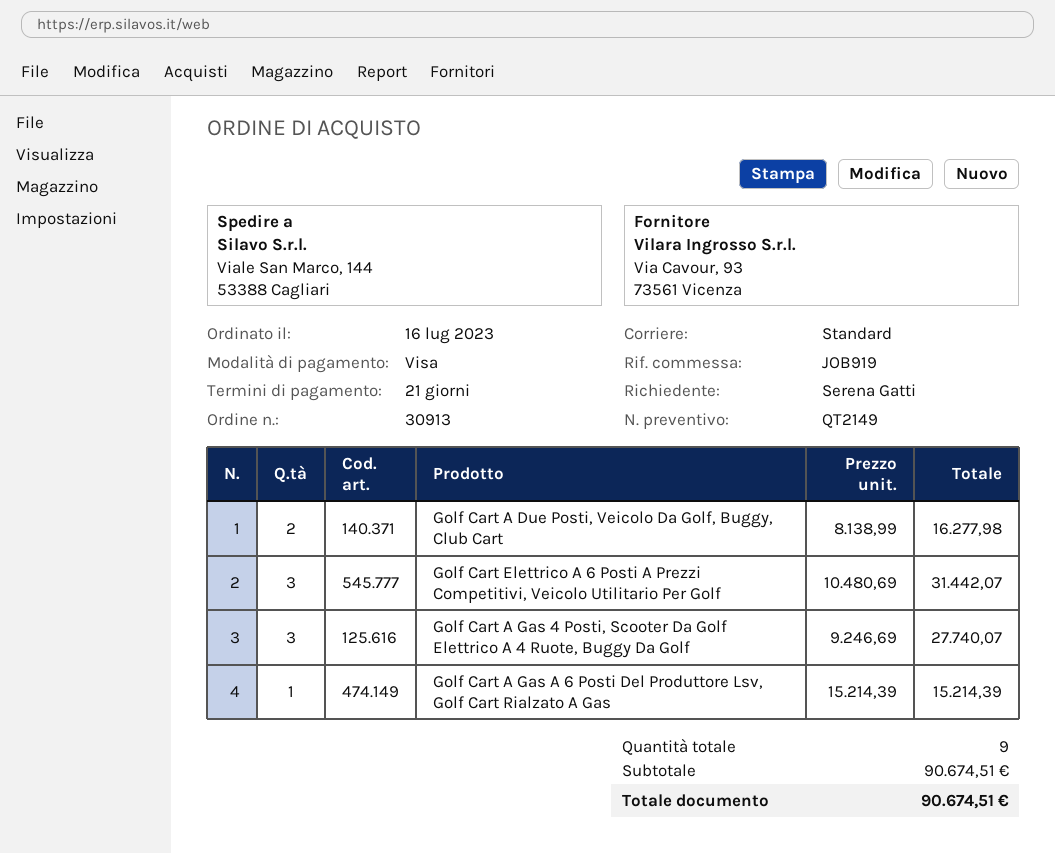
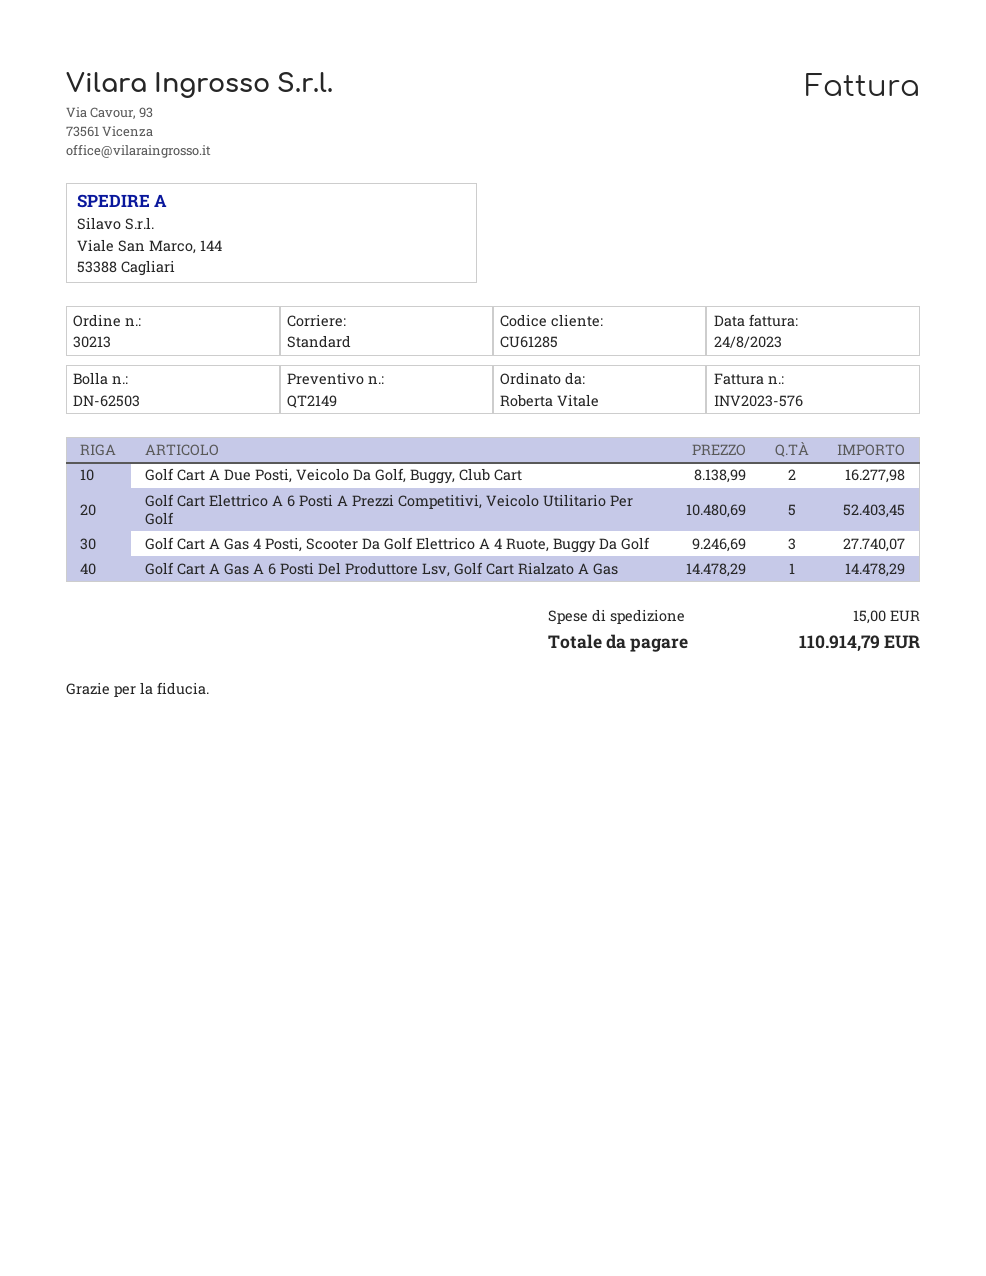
order number: 30913 -> 30213
ordered by: Serena Gatti -> Roberta Vitale
Golf Cart Elettrico A 6 Posti A Prezzi Competitivi, Veicolo Utilitario Per Golf: 3 x 10480.69 = 31442.07 -> 5 x 10480.69 = 52403.45
Golf Cart A Gas A 6 Posti Del Produttore Lsv, Golf Cart Rialzato A Gas: 1 x 15214.39 = 15214.39 -> 1 x 14478.29 = 14478.29
shipping: none -> 15.00
total: 90674.51 -> 110914.79

